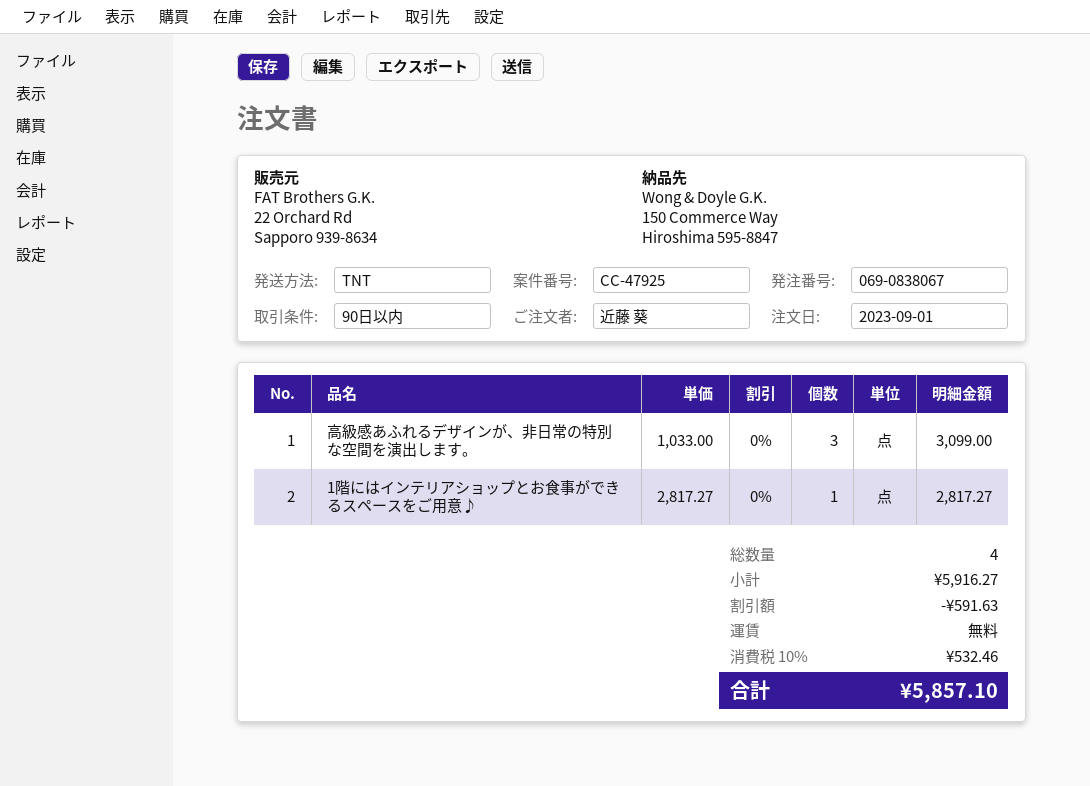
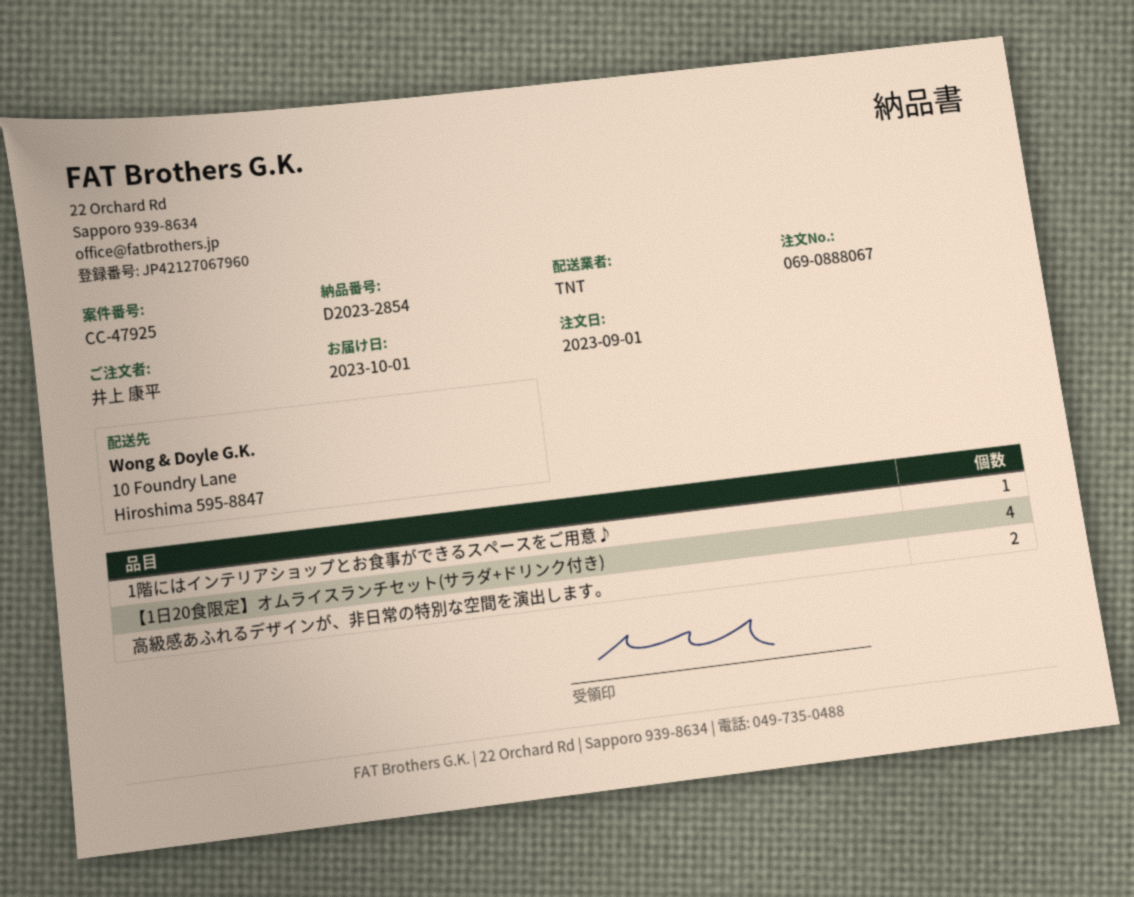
order number: 069-0838067 -> 069-0888067
ordered by: 近藤 葵 -> 井上 康平
ship to: 150 Commerce Way, Hiroshima 595-8847 -> 10 Foundry Lane, Hiroshima 595-8847
高級感あふれるデザインが、非日常の特別な空間を演出します。: 3 -> 2
【1日20食限定】オムライスランチセット(サラダ+ドリンク付き): none -> 4

